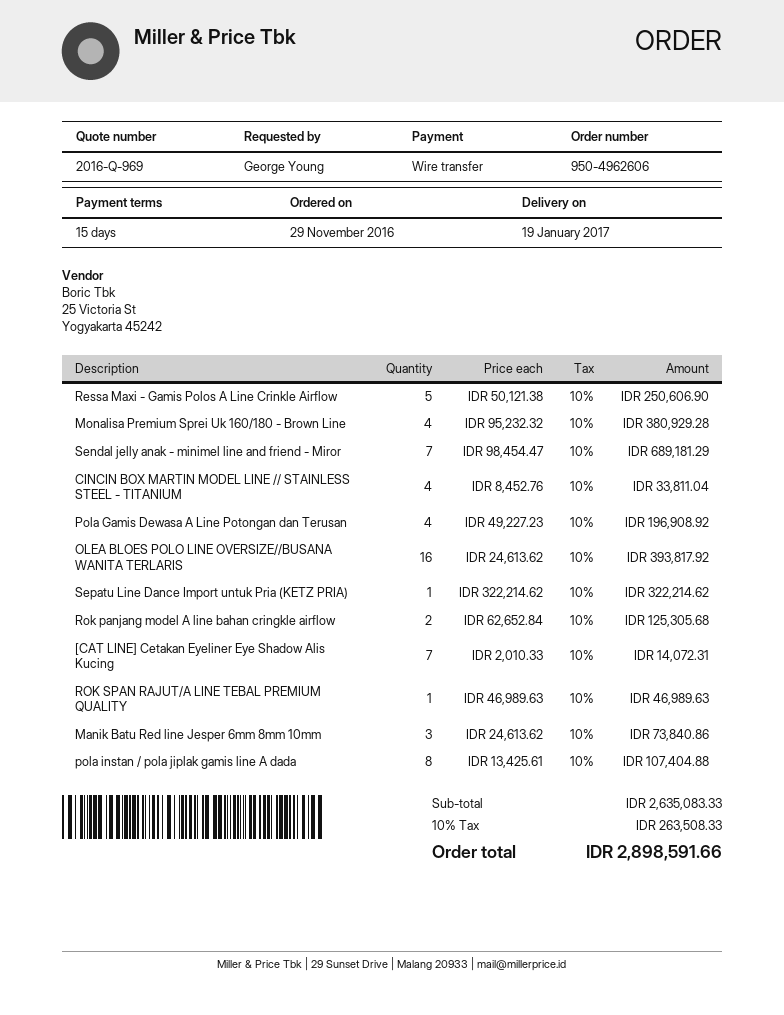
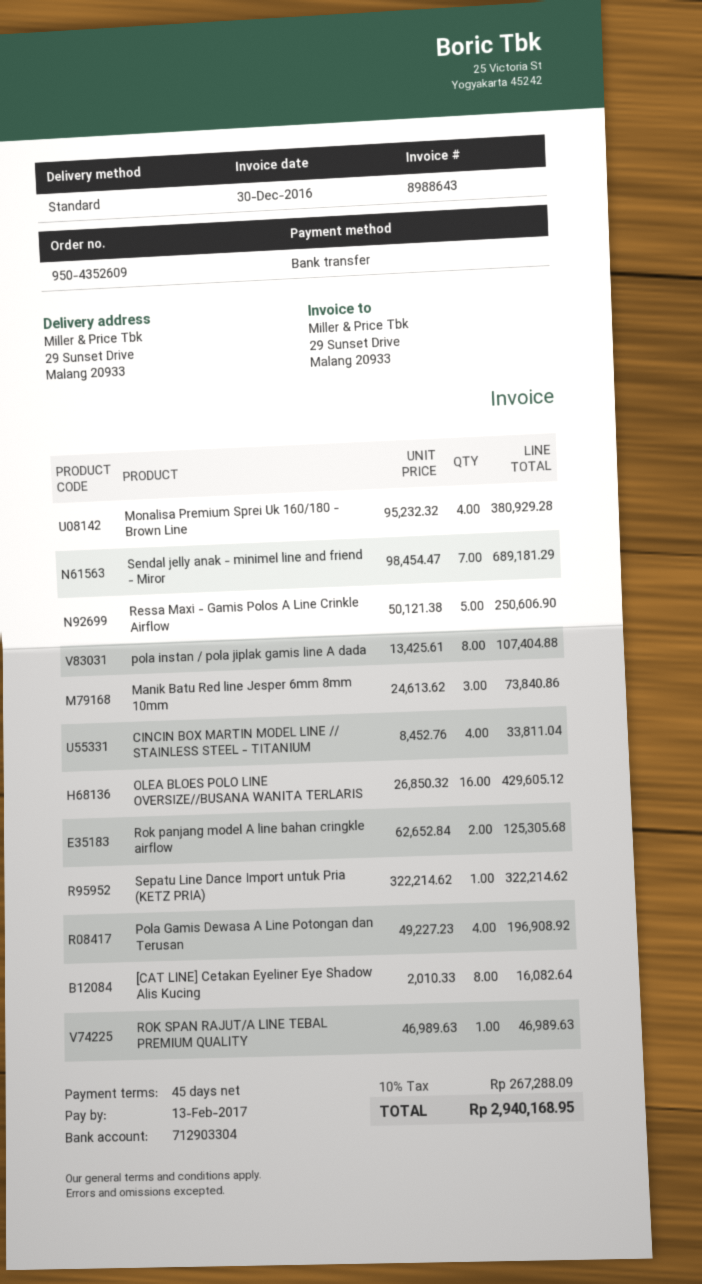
order number: 950-4962606 -> 950-4352609
payment terms: 15 days -> 45 days
OLEA BLOES POLO LINE OVERSIZE//BUSANA WANITA TERLARIS: 16 x 24613.62 = 393817.92 -> 16 x 26850.32 = 429605.12
[CAT LINE] Cetakan Eyeliner Eye Shadow Alis Kucing: 7 x 2010.33 = 14072.31 -> 8 x 2010.33 = 16082.64
tax: 10% = 263508.33 -> 10% = 267288.09
total: 2898591.66 -> 2940168.95

